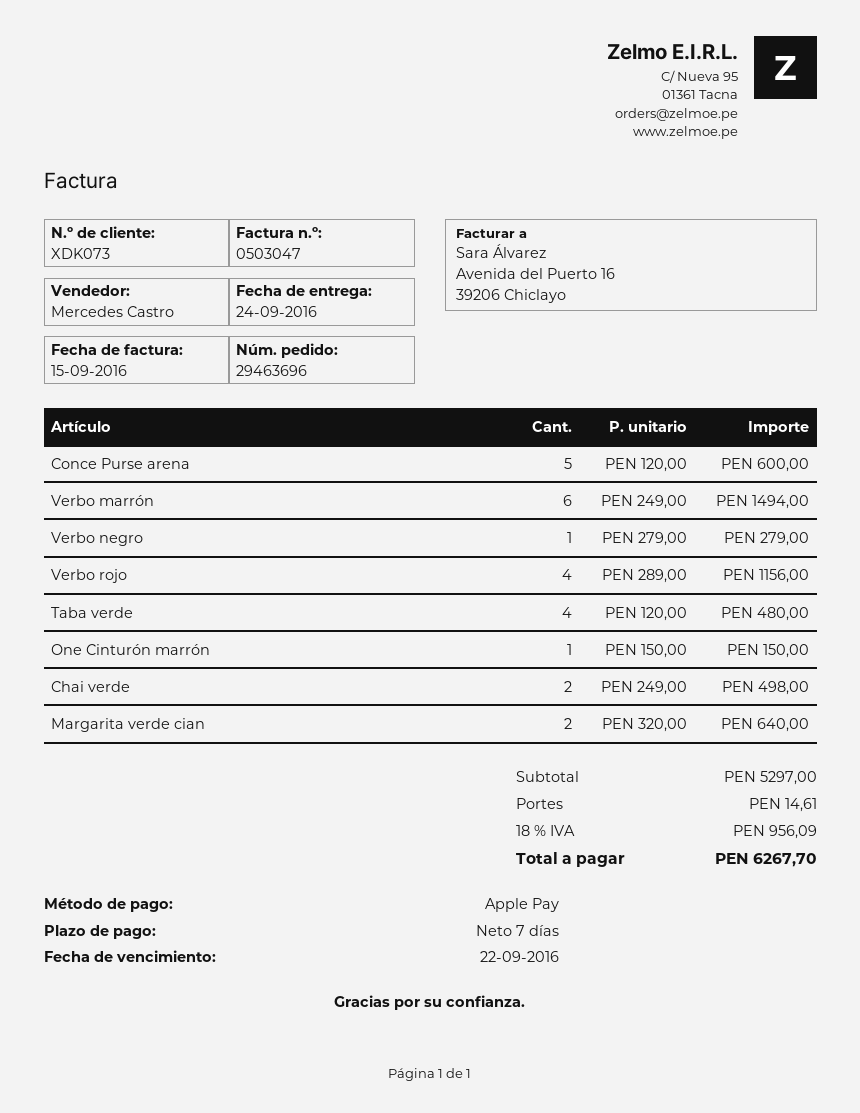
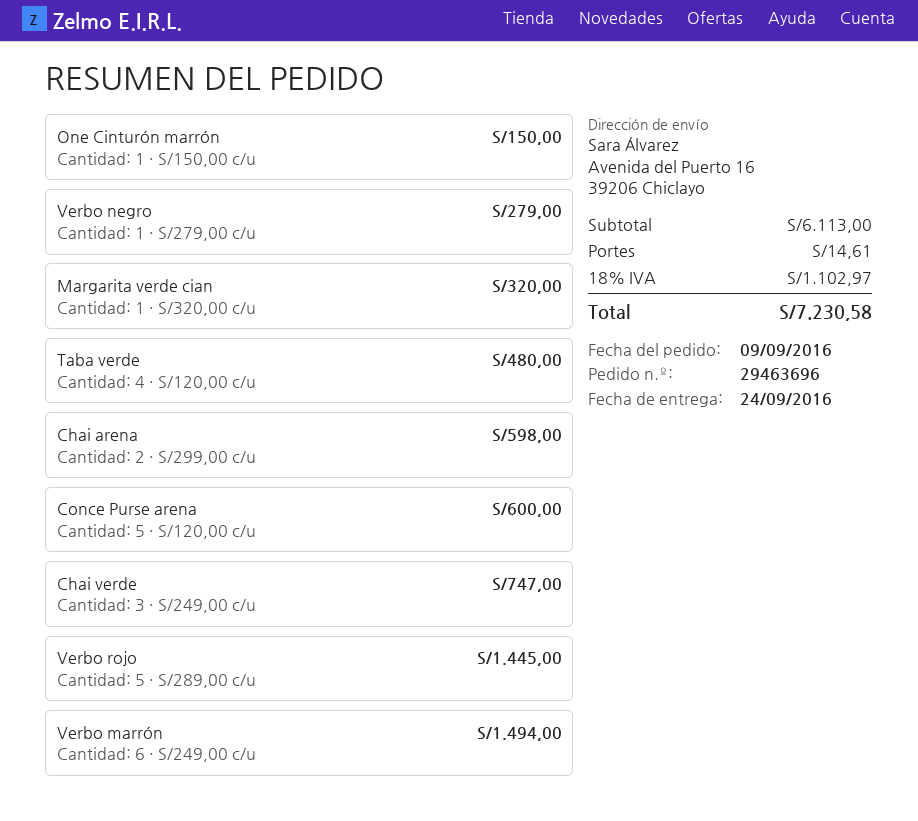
Verbo rojo: 4 x 289.00 = 1156.00 -> 5 x 289.00 = 1445.00
Chai verde: 2 x 249.00 = 498.00 -> 3 x 249.00 = 747.00
Margarita verde cian: 2 x 320.00 = 640.00 -> 1 x 320.00 = 320.00
Chai arena: none -> 2 x 299.00 = 598.00
subtotal: 5297.00 -> 6113.00
tax: 18% = 956.09 -> 18% = 1102.97
total: 6267.70 -> 7230.58

